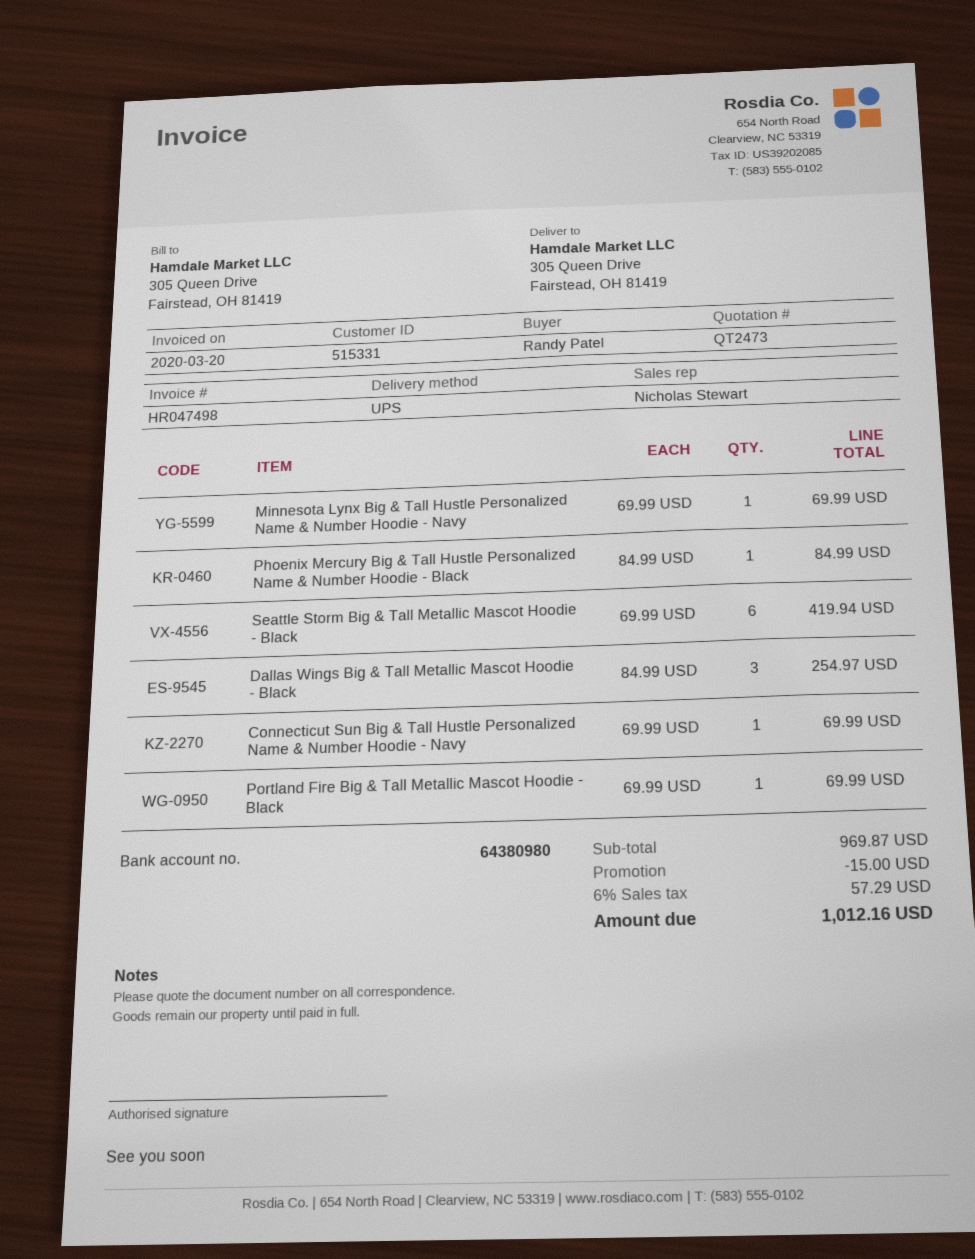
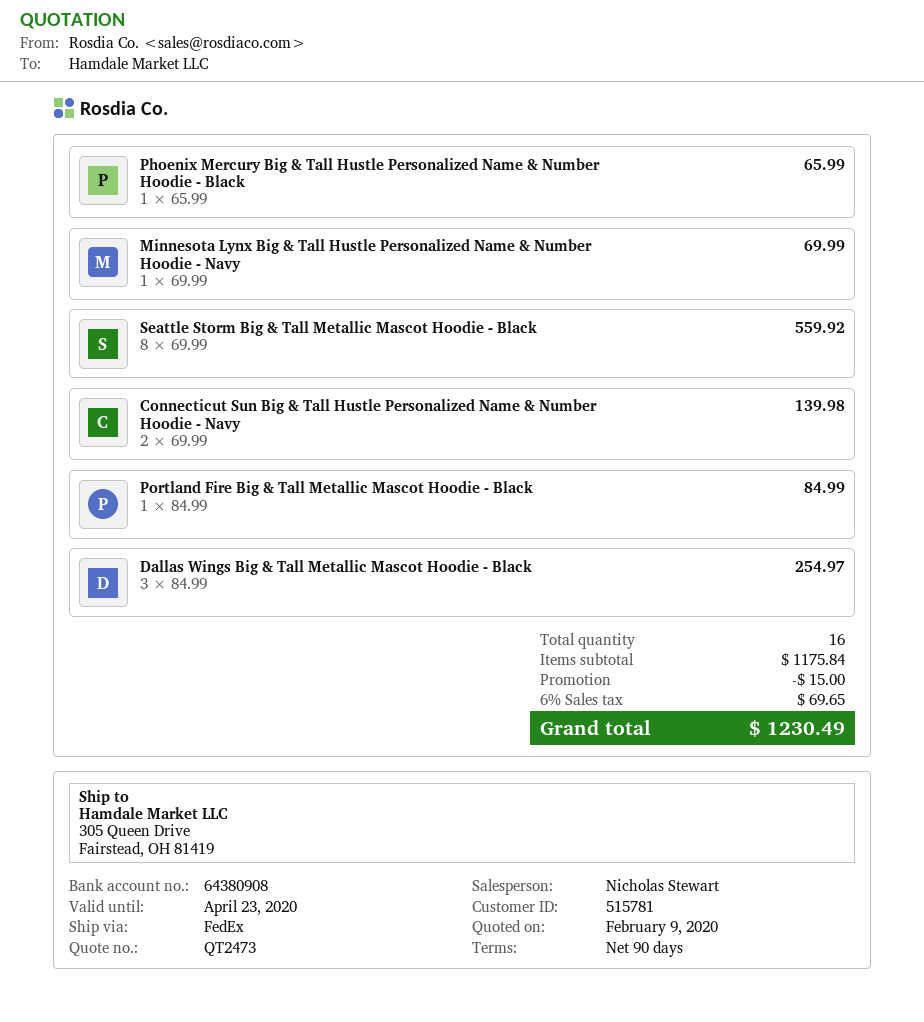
customer number: 515331 -> 515781
bank account: 64380980 -> 64380908
shipping method: UPS -> FedEx
Phoenix Mercury Big & Tall Hustle Personalized Name & Number Hoodie - Black: 1 x 84.99 = 84.99 -> 1 x 65.99 = 65.99
Seattle Storm Big & Tall Metallic Mascot Hoodie - Black: 6 x 69.99 = 419.94 -> 8 x 69.99 = 559.92
Connecticut Sun Big & Tall Hustle Personalized Name & Number Hoodie - Navy: 1 x 69.99 = 69.99 -> 2 x 69.99 = 139.98
Portland Fire Big & Tall Metallic Mascot Hoodie - Black: 1 x 69.99 = 69.99 -> 1 x 84.99 = 84.99
subtotal: 969.87 -> 1175.84
tax: 6% = 57.29 -> 6% = 69.65
total: 1012.16 -> 1230.49

